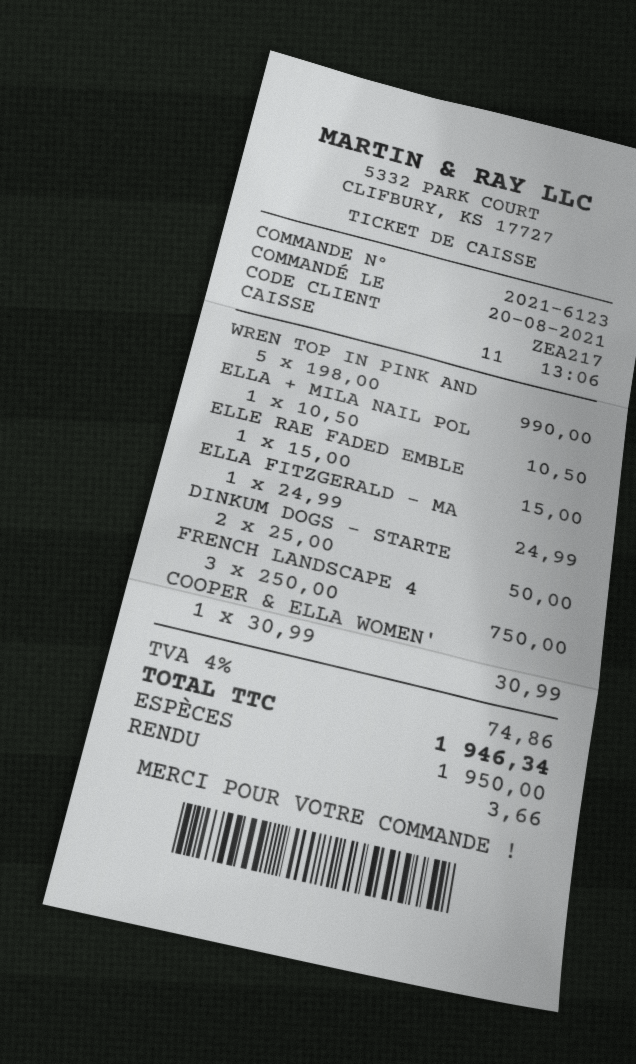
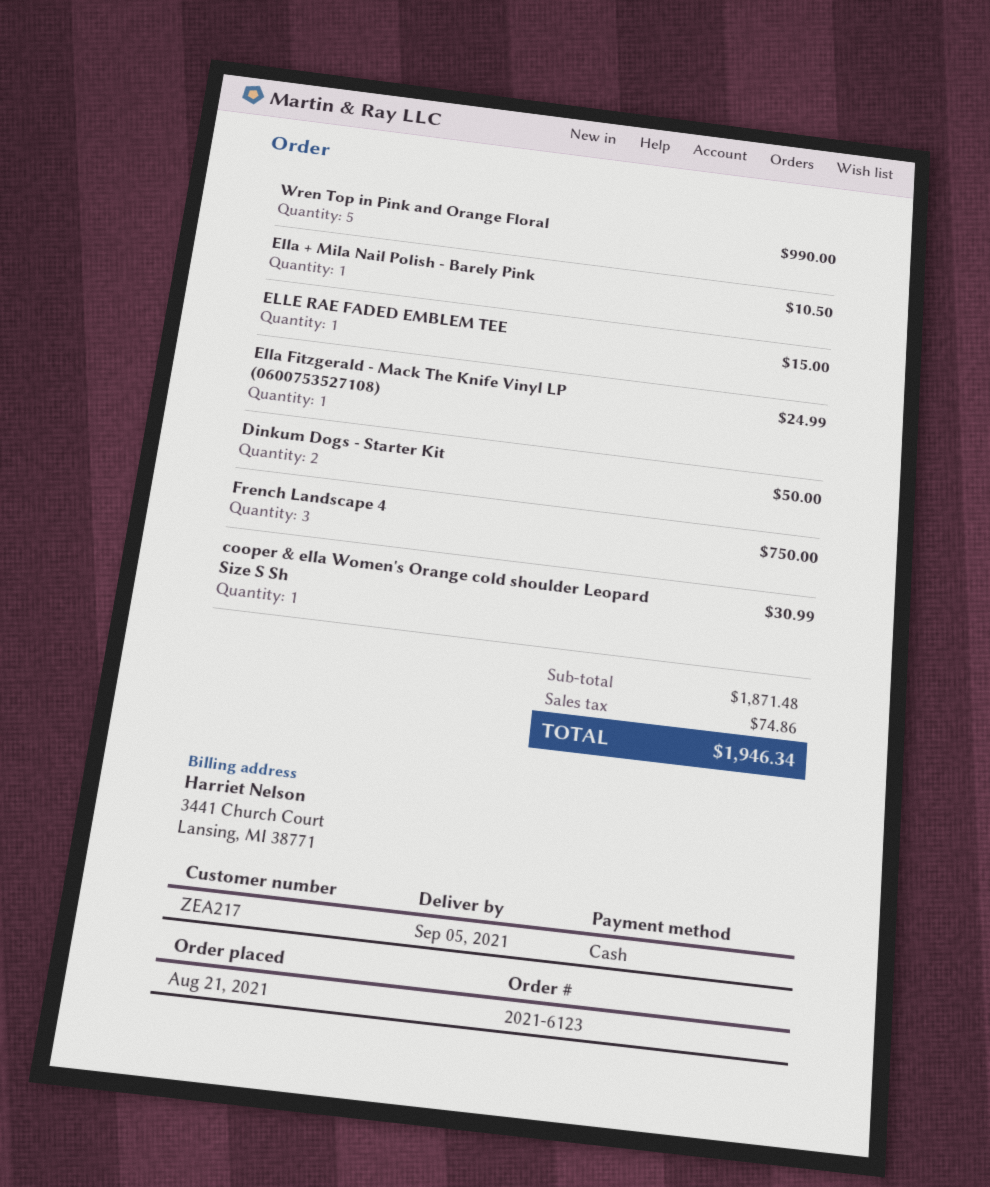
order date: 2021-08-20 -> 2021-08-21

